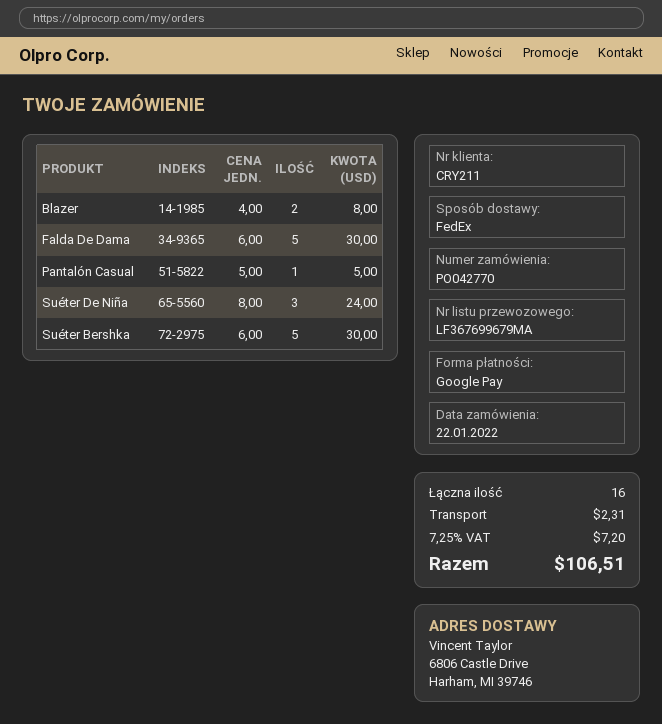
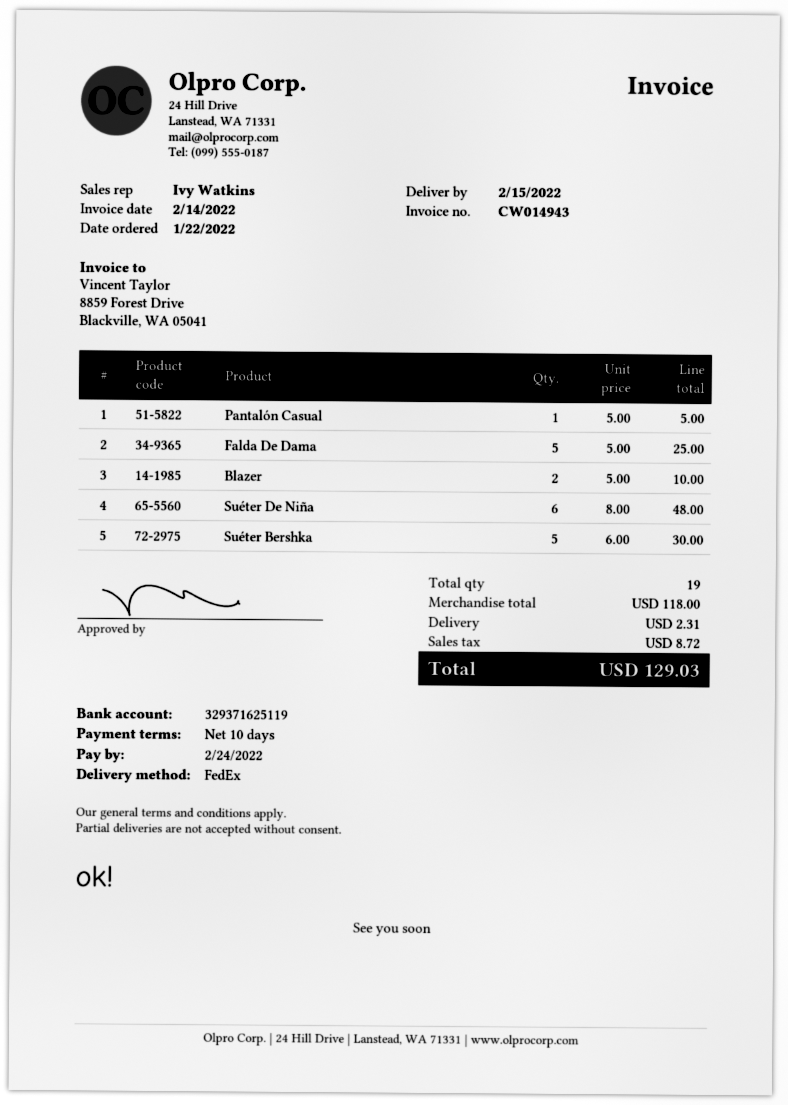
Blazer: 2 x 4.00 = 8.00 -> 2 x 5.00 = 10.00
Falda De Dama: 5 x 6.00 = 30.00 -> 5 x 5.00 = 25.00
Suéter De Niña: 3 x 8.00 = 24.00 -> 6 x 8.00 = 48.00
total quantity: 16 -> 19
tax: 7.20 -> 8.72
total: 106.51 -> 129.03

